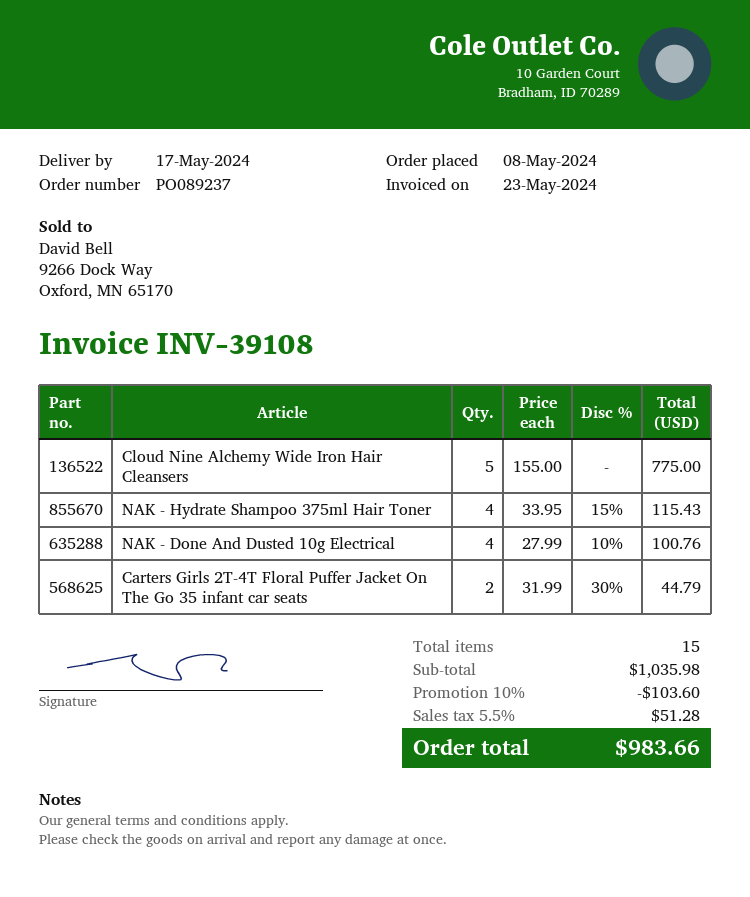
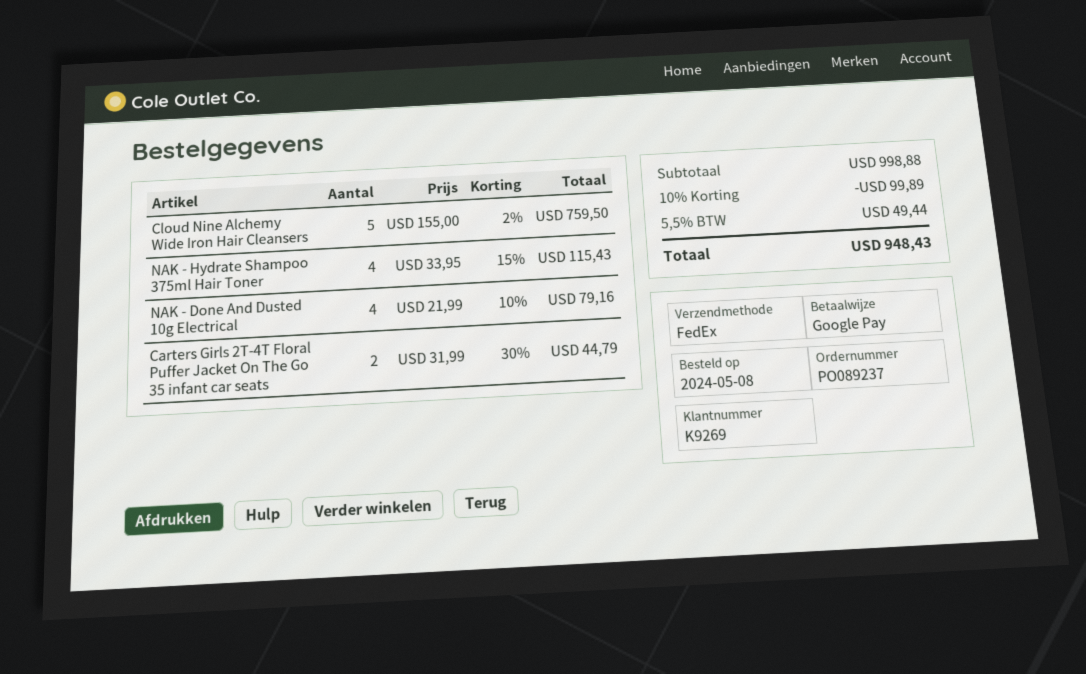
Cloud Nine Alchemy Wide Iron Hair Cleansers: 5 x 155.00 = 775.00 -> 5 x 155.00 - 2% = 759.50
NAK - Done And Dusted 10g Electrical: 4 x 27.99 - 10% = 100.76 -> 4 x 21.99 - 10% = 79.16
subtotal: 1035.98 -> 998.88
discount: 10% = 103.60 -> 10% = 99.89
tax: 5.5% = 51.28 -> 5.5% = 49.44
total: 983.66 -> 948.43

